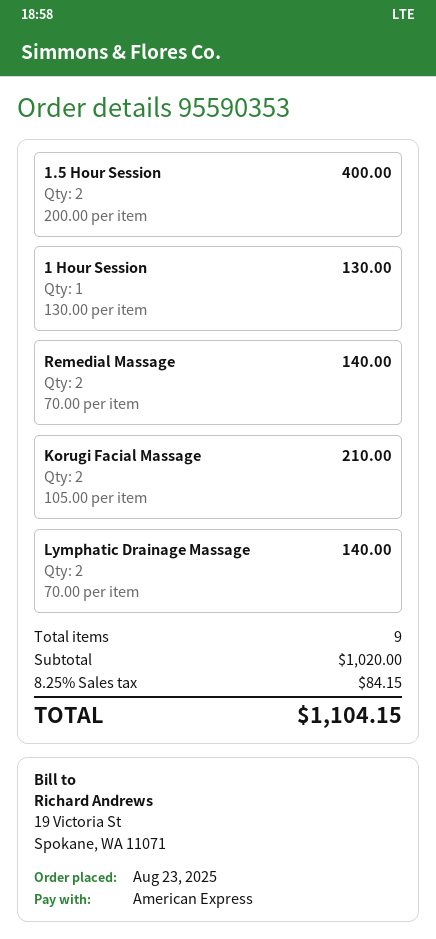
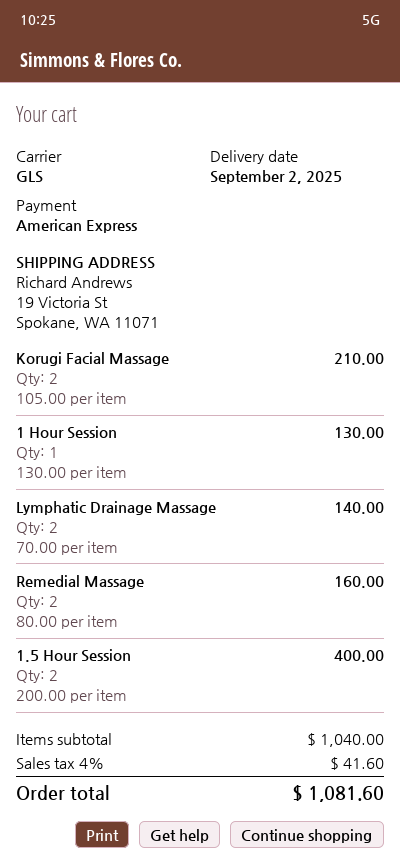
Remedial Massage: 2 x 70.00 = 140.00 -> 2 x 80.00 = 160.00
subtotal: 1020.00 -> 1040.00
tax: 8.25% = 84.15 -> 4% = 41.60
total: 1104.15 -> 1081.60

